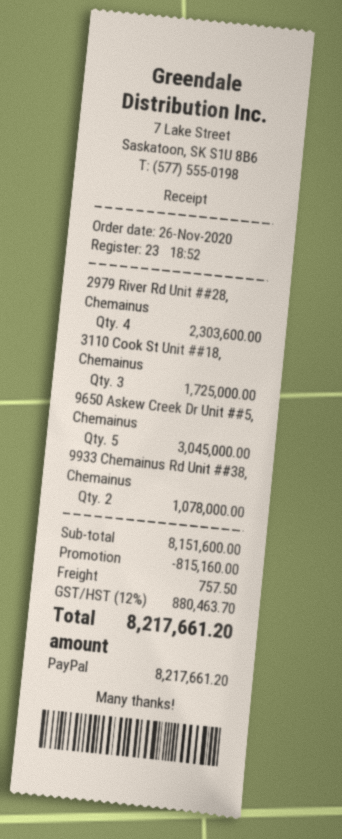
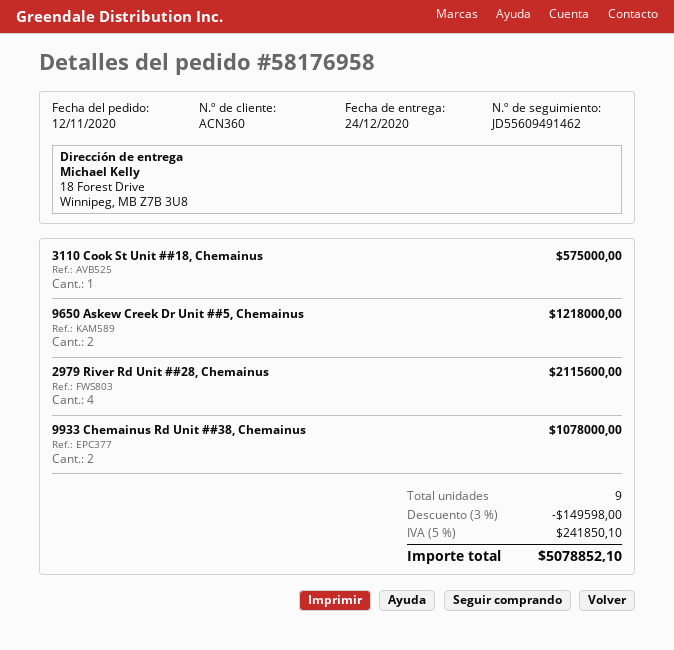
order date: 2020-11-26 -> 2020-11-12
2979 River Rd Unit ##28, Chemainus: 4 for 2303600.00 -> 4 for 2115600.00
3110 Cook St Unit ##18, Chemainus: 3 for 1725000.00 -> 1 for 575000.00
9650 Askew Creek Dr Unit ##5, Chemainus: 5 for 3045000.00 -> 2 for 1218000.00
discount: 815160.00 -> 149598.00
shipping: 757.50 -> none
tax: 12% = 880463.70 -> 5% = 241850.10
total: 8217661.20 -> 5078852.10

